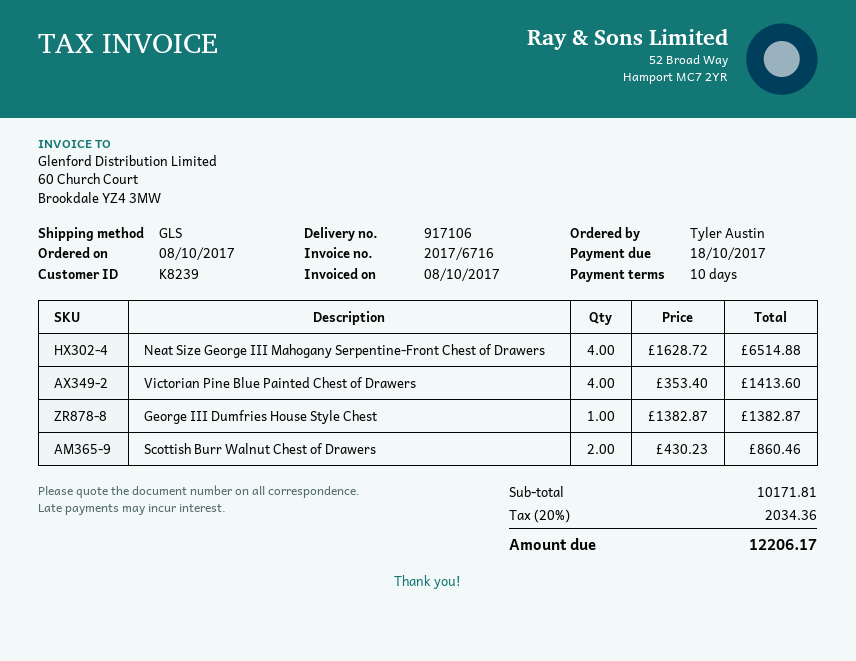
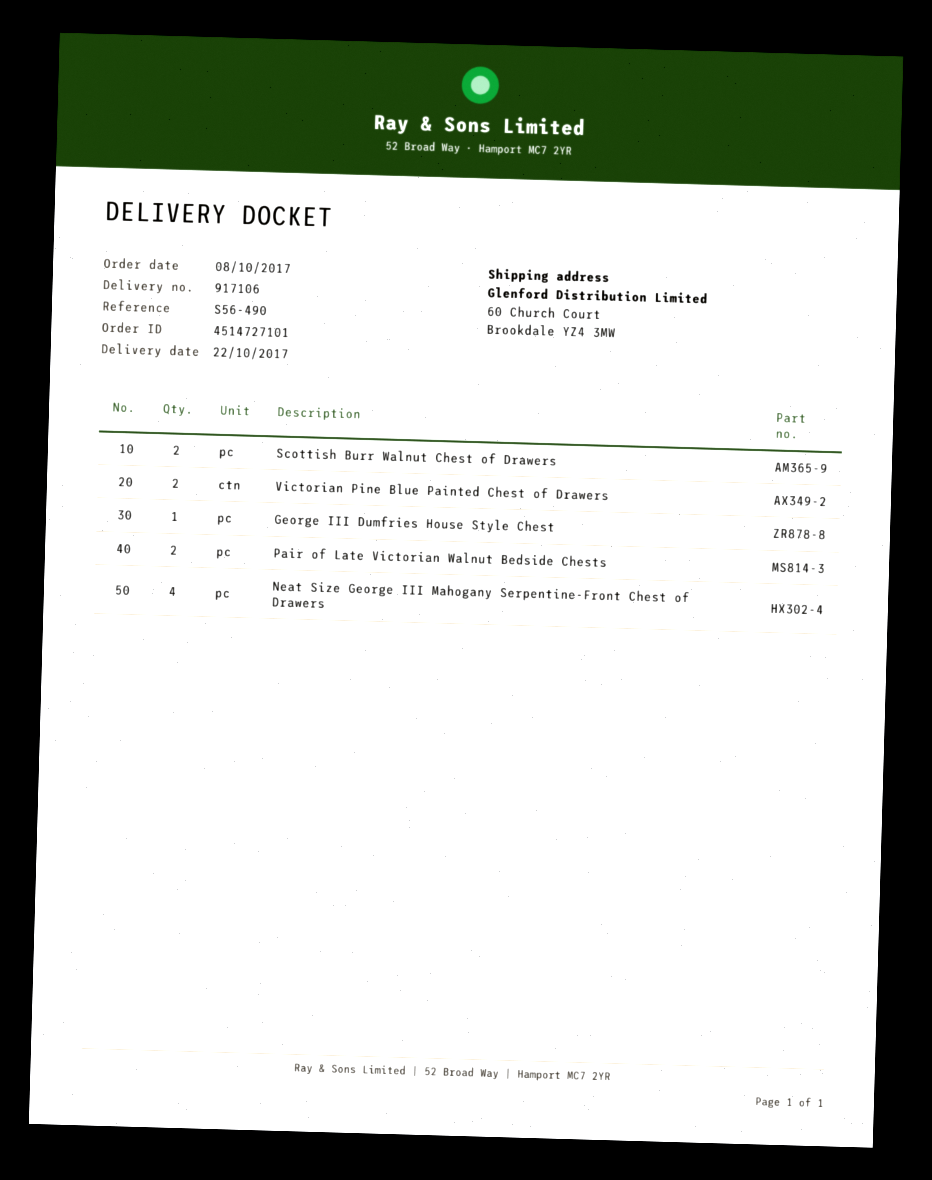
Victorian Pine Blue Painted Chest of Drawers: 4 -> 2
Pair of Late Victorian Walnut Bedside Chests: none -> 2

